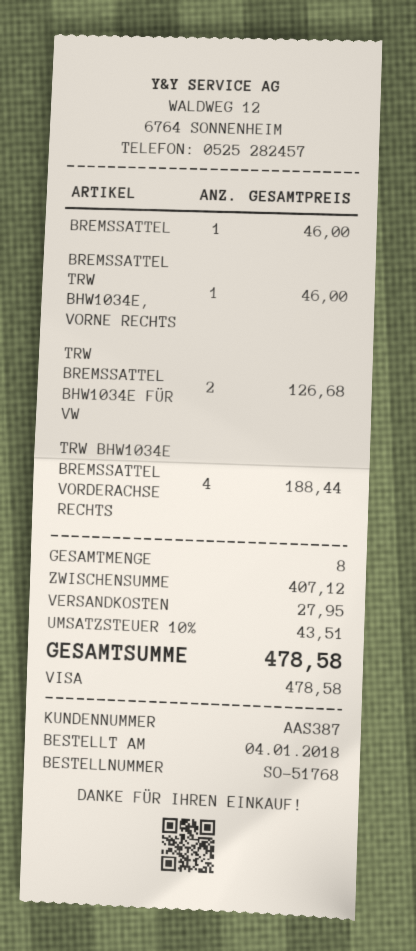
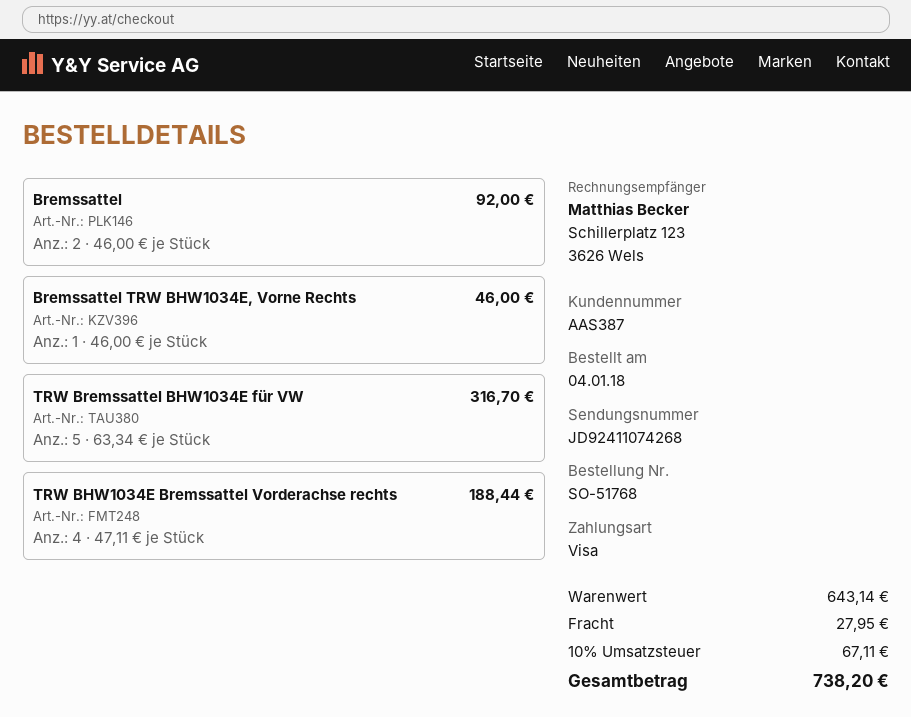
BREMSSATTEL: 1 for 46.00 -> 2 for 92.00
TRW BREMSSATTEL BHW1034E FÜR VW: 2 for 126.68 -> 5 for 316.70
subtotal: 407.12 -> 643.14
tax: 10% = 43.51 -> 10% = 67.11
total: 478.58 -> 738.20

